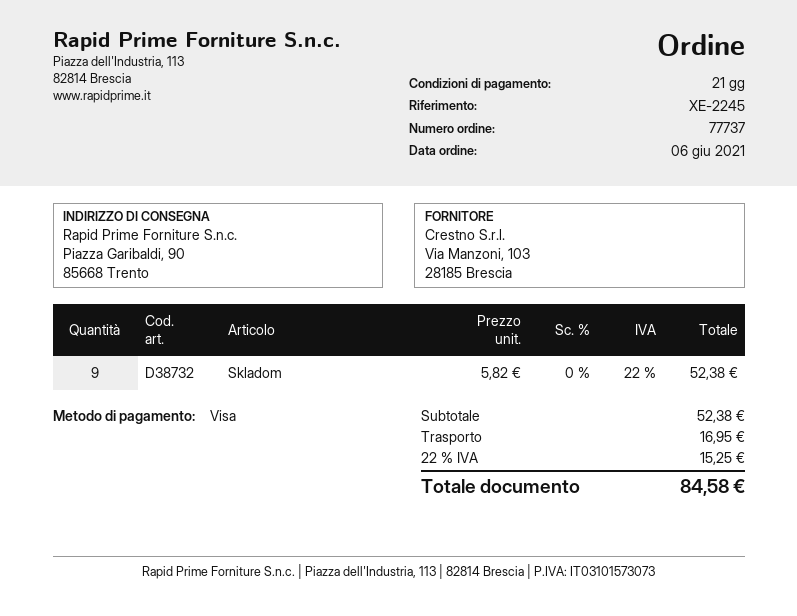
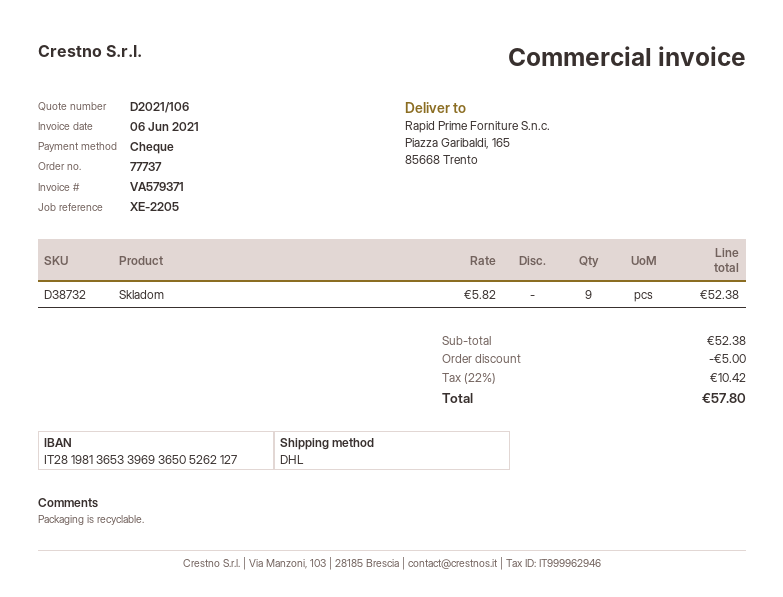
reference: XE-2245 -> XE-2205
payment method: Visa -> cheque
ship to: Piazza Garibaldi, 90, 85668 Trento -> Piazza Garibaldi, 165, 85668 Trento
discount: none -> 5.00
shipping: 16.95 -> none
tax: 22% = 15.25 -> 22% = 10.42
total: 84.58 -> 57.80

